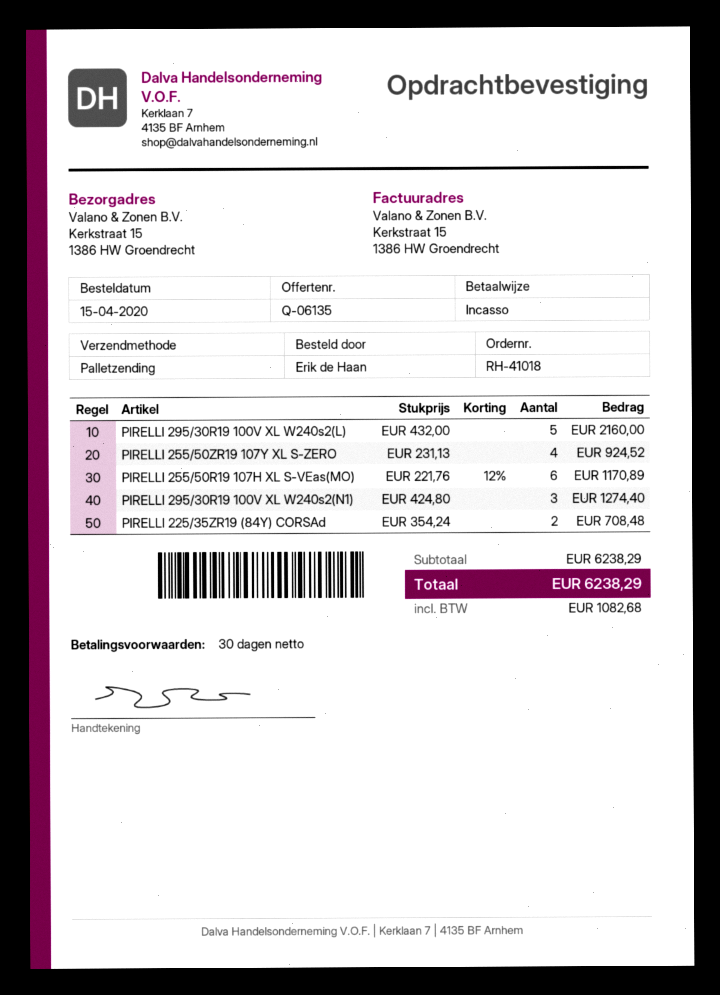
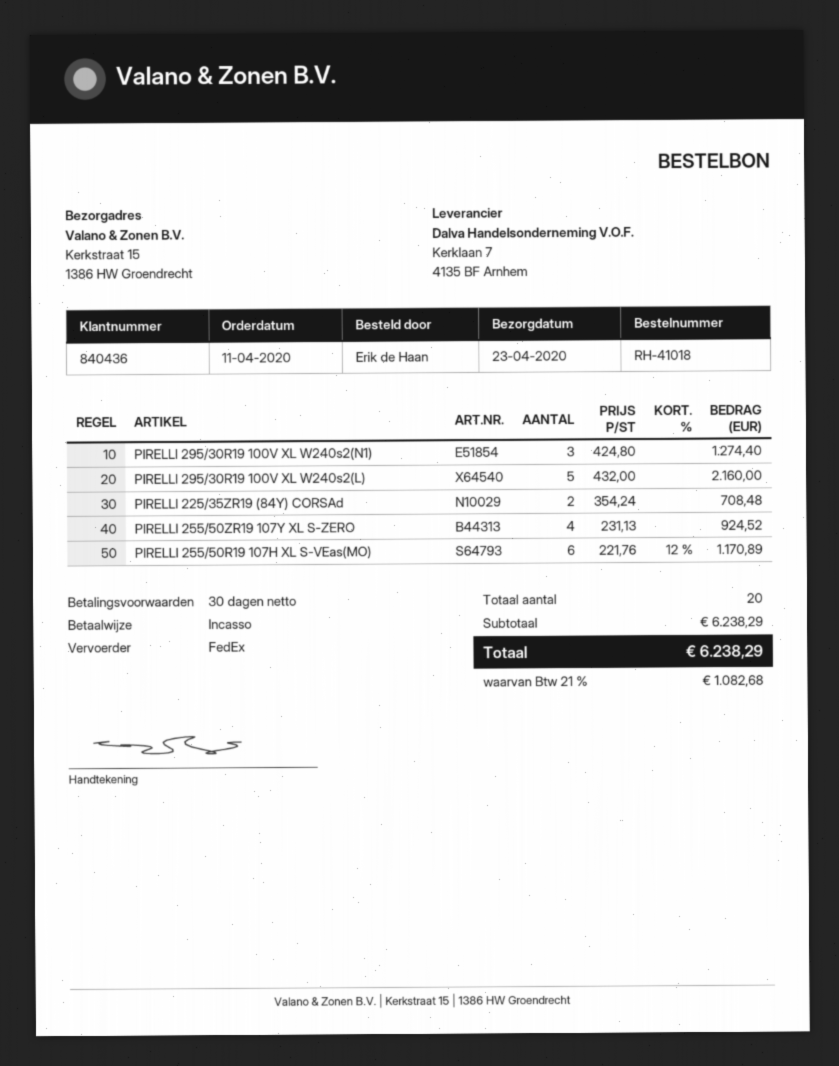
order date: 2020-04-15 -> 2020-04-11
shipping method: pallet freight -> FedEx

